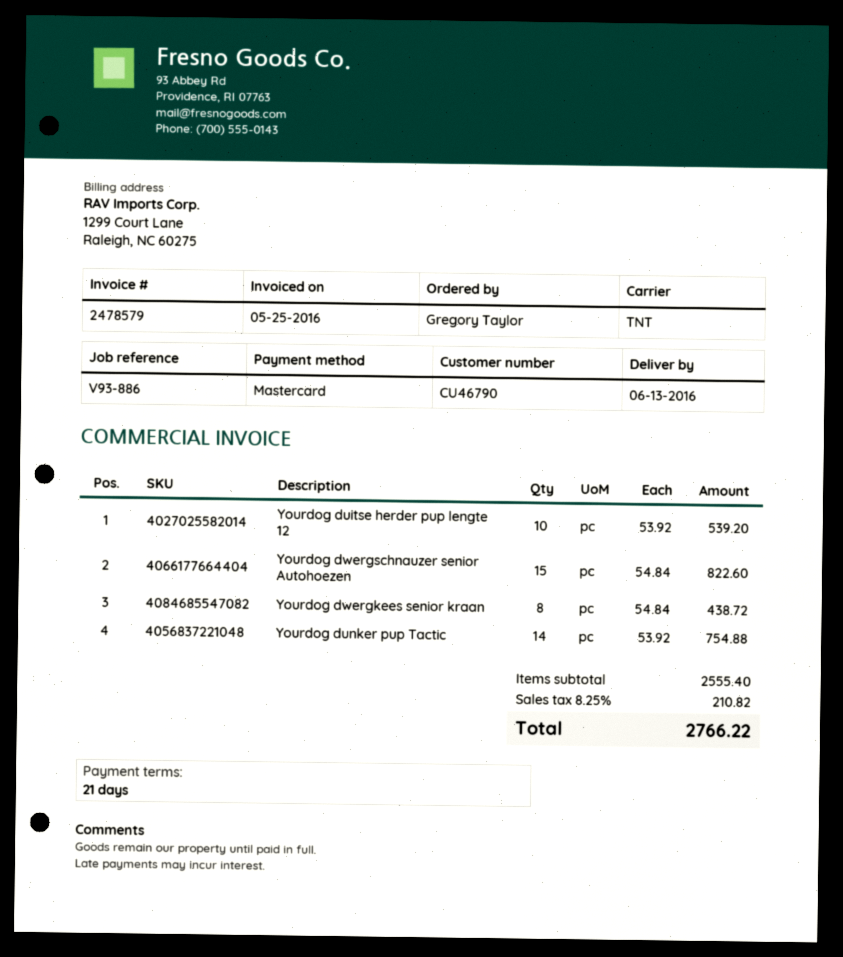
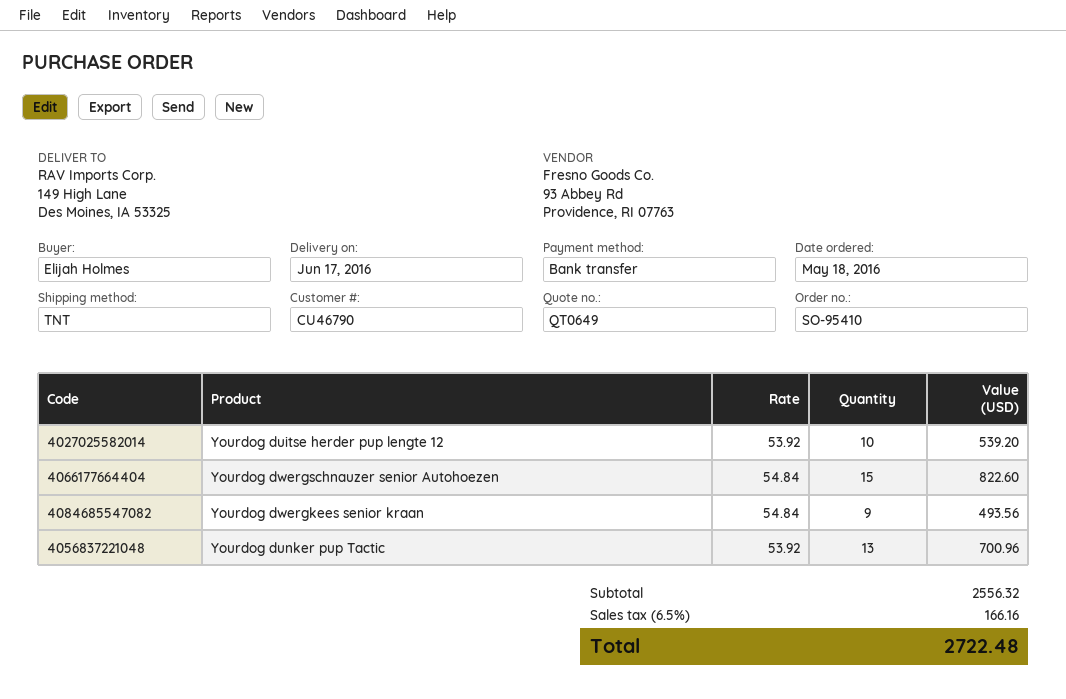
delivery date: 2016-06-13 -> 2016-06-17
ordered by: Gregory Taylor -> Elijah Holmes
payment method: Mastercard -> bank transfer
Yourdog dwergkees senior kraan: 8 x 54.84 = 438.72 -> 9 x 54.84 = 493.56
Yourdog dunker pup Tactic: 14 x 53.92 = 754.88 -> 13 x 53.92 = 700.96
subtotal: 2555.40 -> 2556.32
tax: 8.25% = 210.82 -> 6.5% = 166.16
total: 2766.22 -> 2722.48

